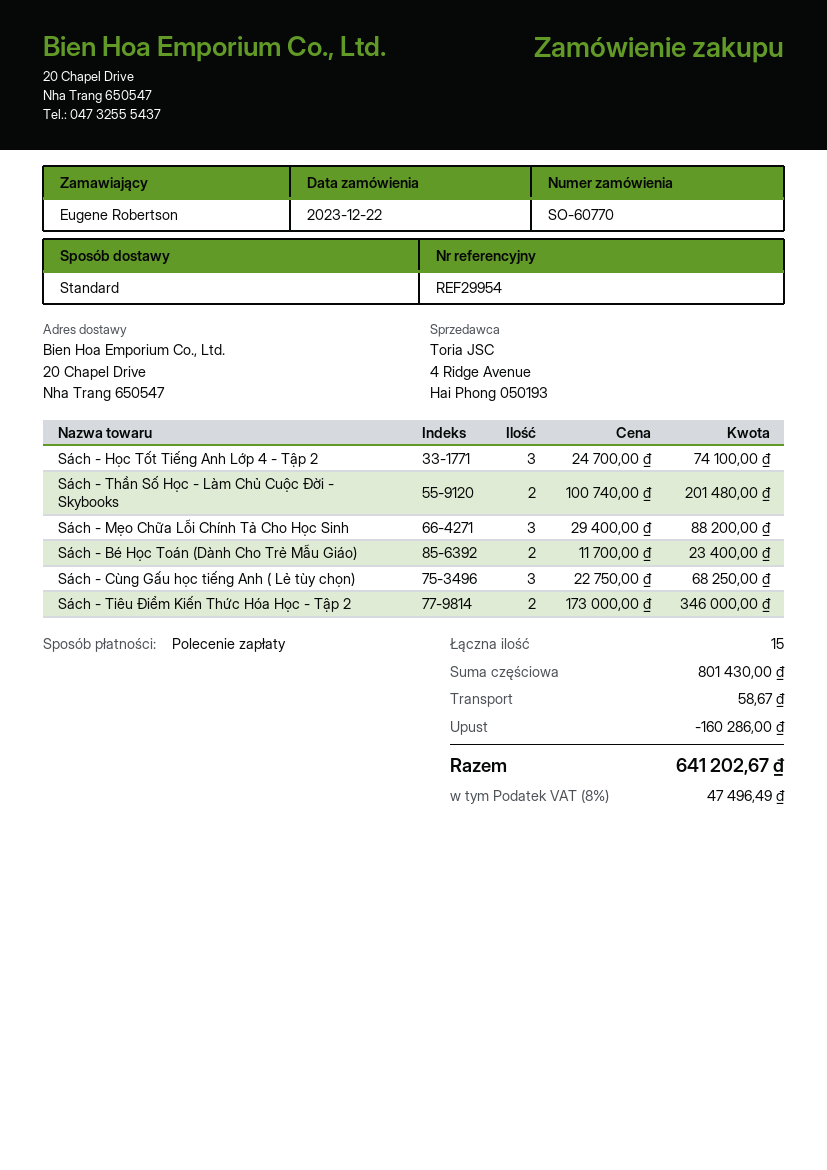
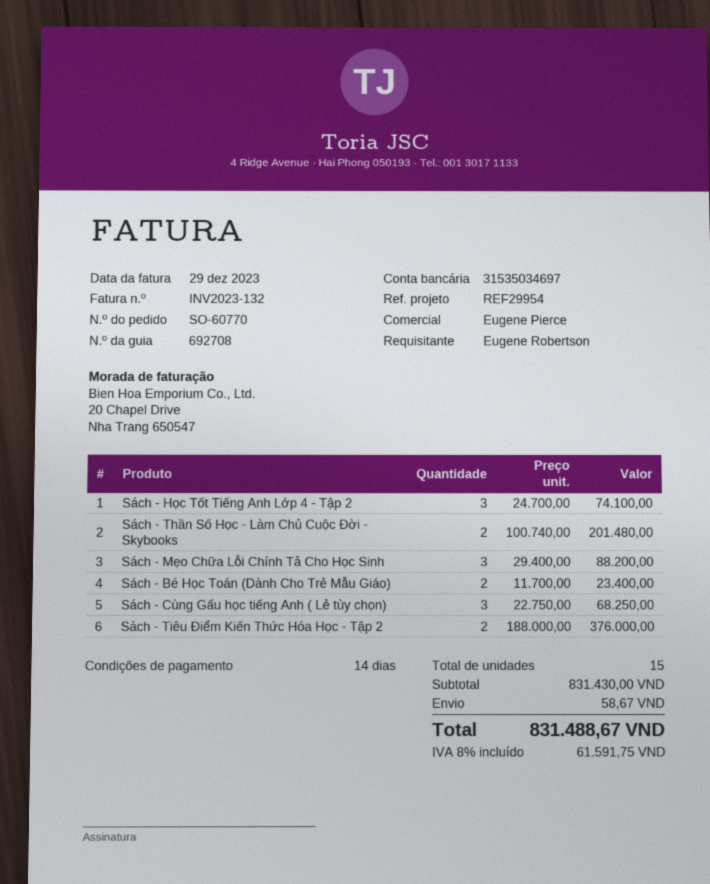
Sách - Tiêu Điểm Kiến Thức Hóa Học - Tập 2: 2 x 173000.00 = 346000.00 -> 2 x 188000.00 = 376000.00
subtotal: 801430.00 -> 831430.00
discount: 160286.00 -> none
tax: 8% = 47496.49 -> 8% = 61591.75
total: 641202.67 -> 831488.67

